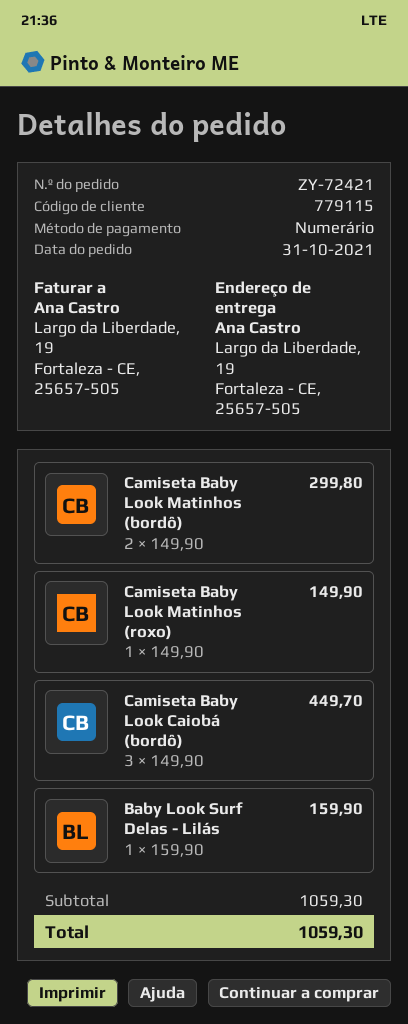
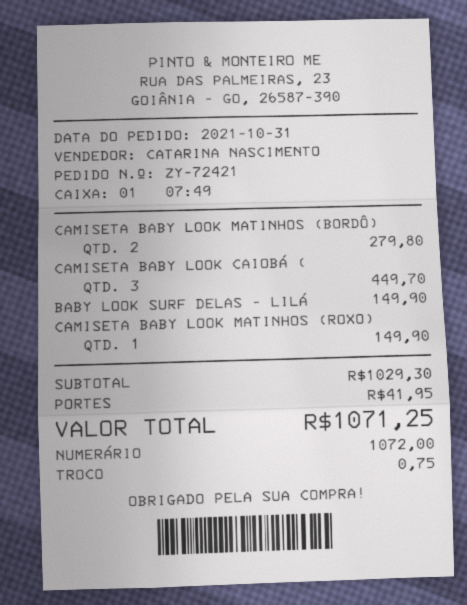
Camiseta Baby Look Matinhos (bordô): 2 for 299.80 -> 2 for 279.80
Baby Look Surf Delas - Lilás: 1 for 159.90 -> 1 for 149.90
subtotal: 1059.30 -> 1029.30
shipping: none -> 41.95
total: 1059.30 -> 1071.25

